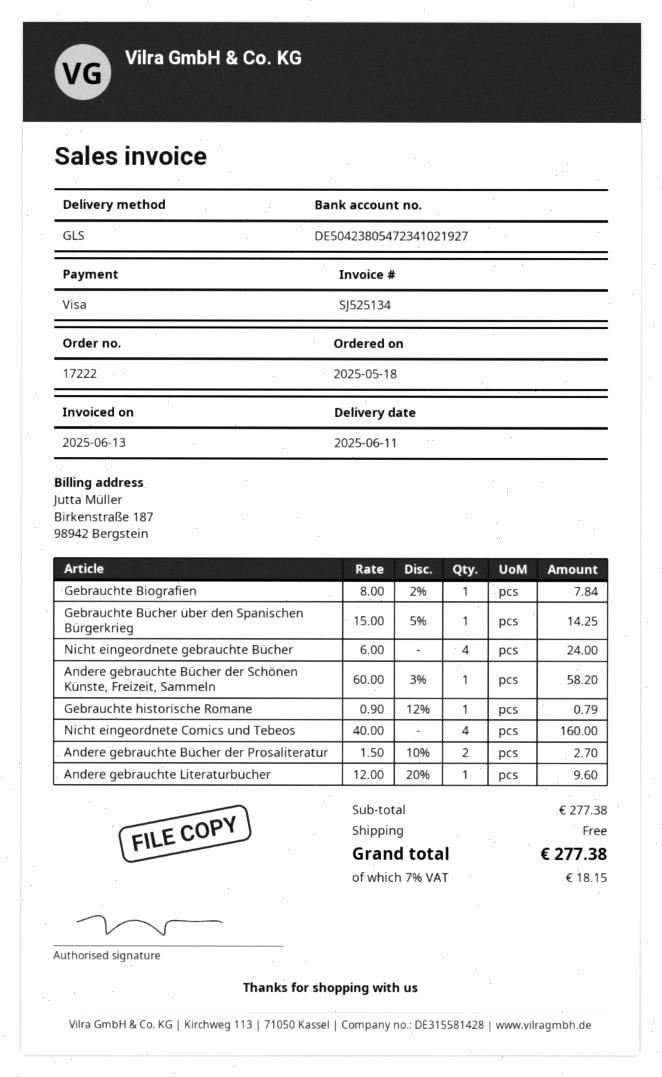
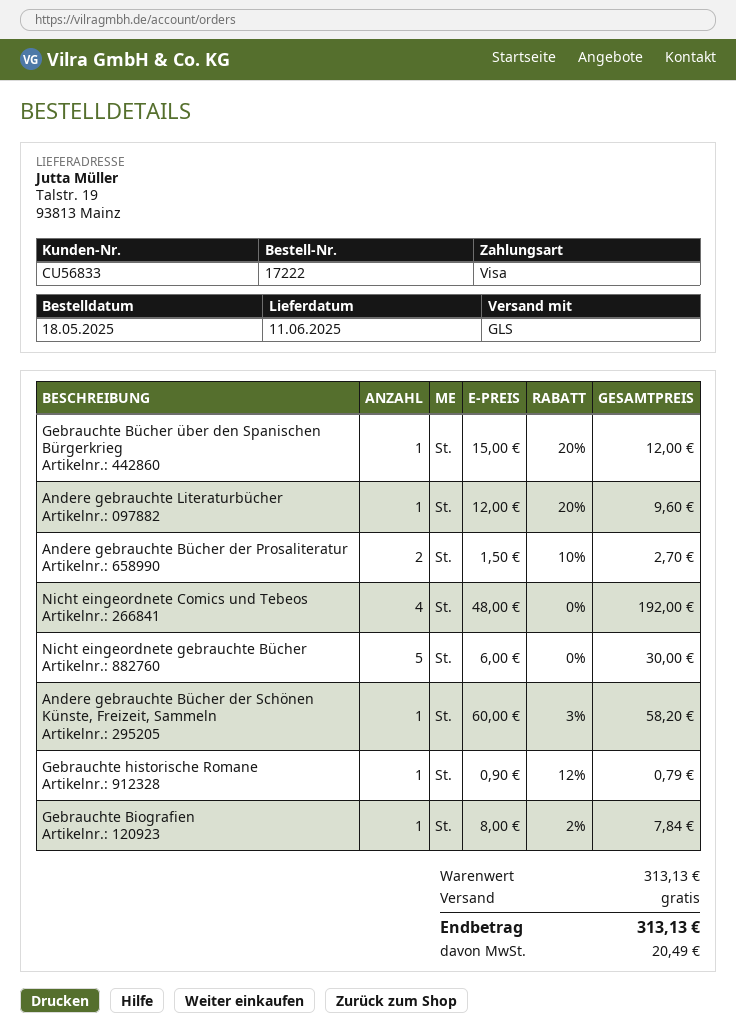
Gebrauchte Bücher über den Spanischen Bürgerkrieg: 1 x 15.00 - 5% = 14.25 -> 1 x 15.00 - 20% = 12.00
Nicht eingeordnete gebrauchte Bücher: 4 x 6.00 = 24.00 -> 5 x 6.00 = 30.00
Nicht eingeordnete Comics und Tebeos: 4 x 40.00 = 160.00 -> 4 x 48.00 = 192.00
subtotal: 277.38 -> 313.13
tax: 18.15 -> 20.49
total: 277.38 -> 313.13

